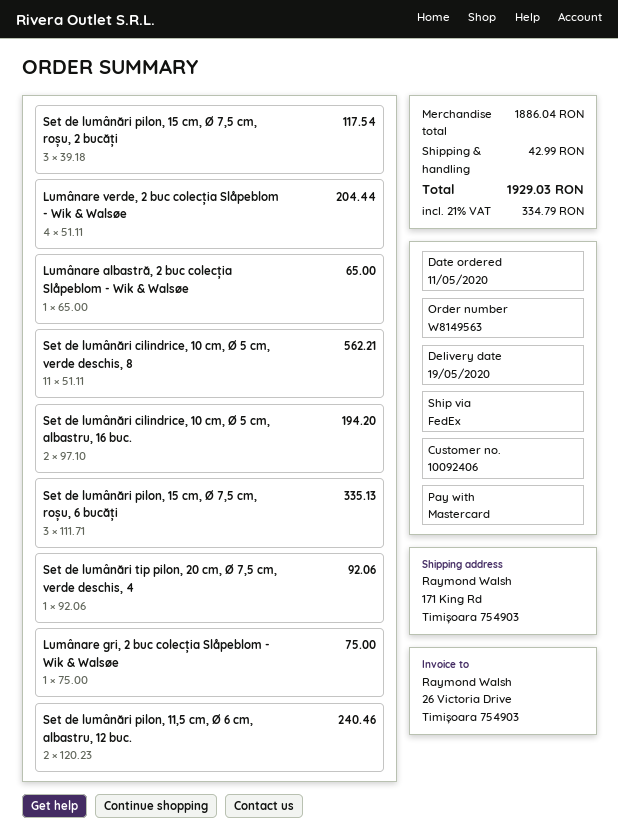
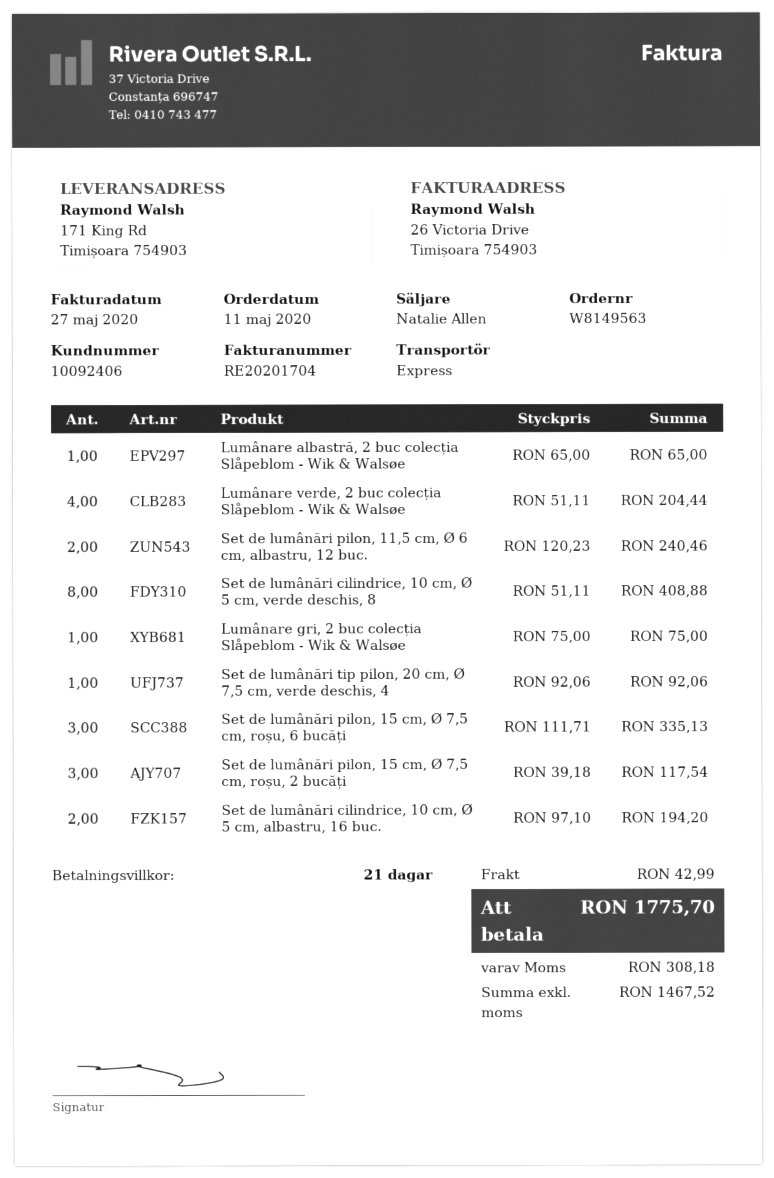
shipping method: FedEx -> express
Set de lumânări cilindrice, 10 cm, Ø 5 cm, verde deschis, 8: 11 x 51.11 = 562.21 -> 8 x 51.11 = 408.88
tax: 334.79 -> 308.18
total: 1929.03 -> 1775.70

